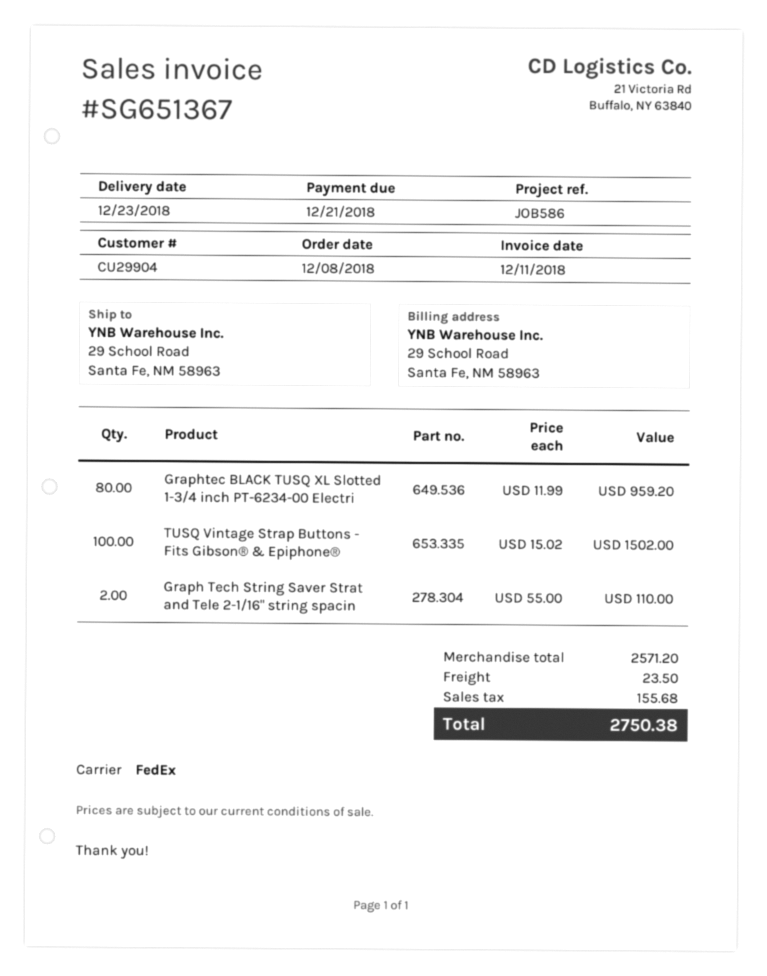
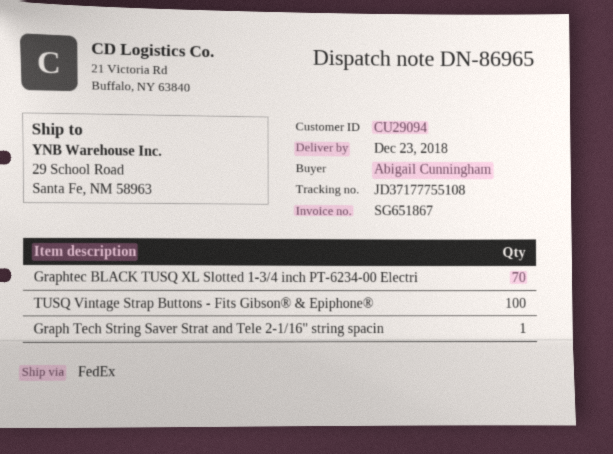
invoice number: SG651367 -> SG651867
customer number: CU29904 -> CU29094
Graphtec BLACK TUSQ XL Slotted 1-3/4 inch PT-6234-00 Electri: 80 -> 70
Graph Tech String Saver Strat and Tele 2-1/16" string spacin: 2 -> 1

